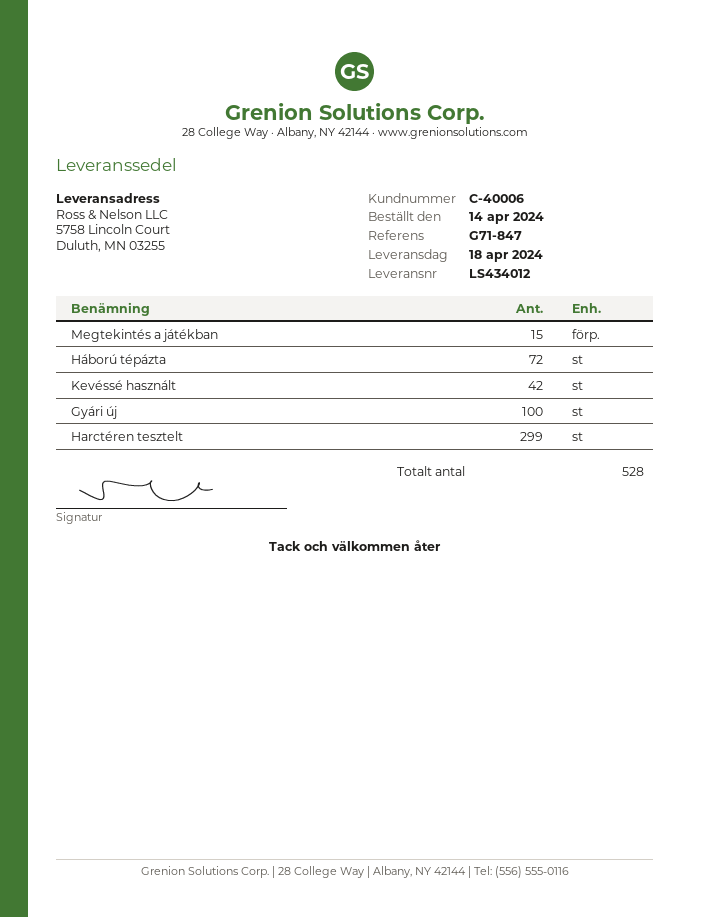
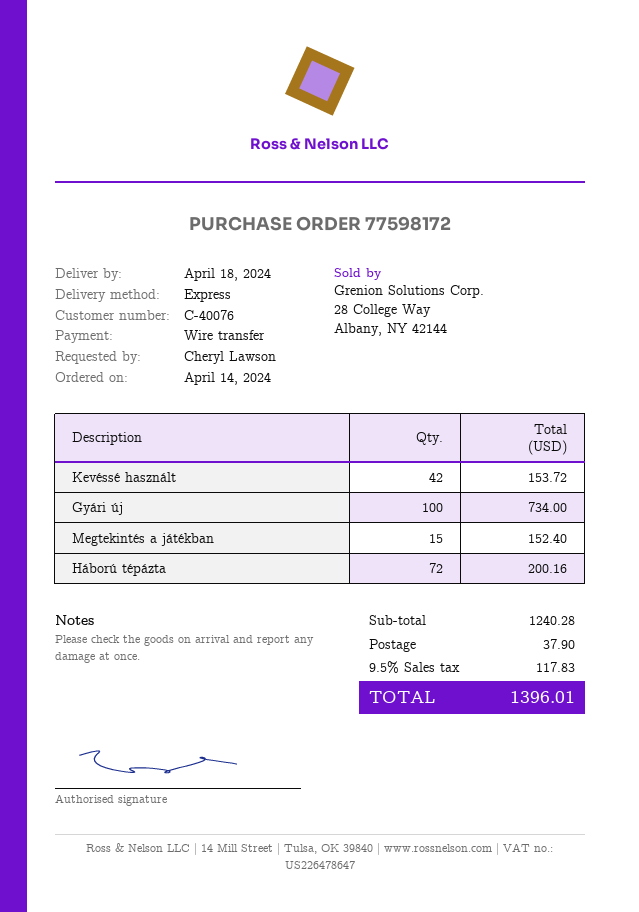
customer number: C-40006 -> C-40076
Harctéren tesztelt: 299 -> none

